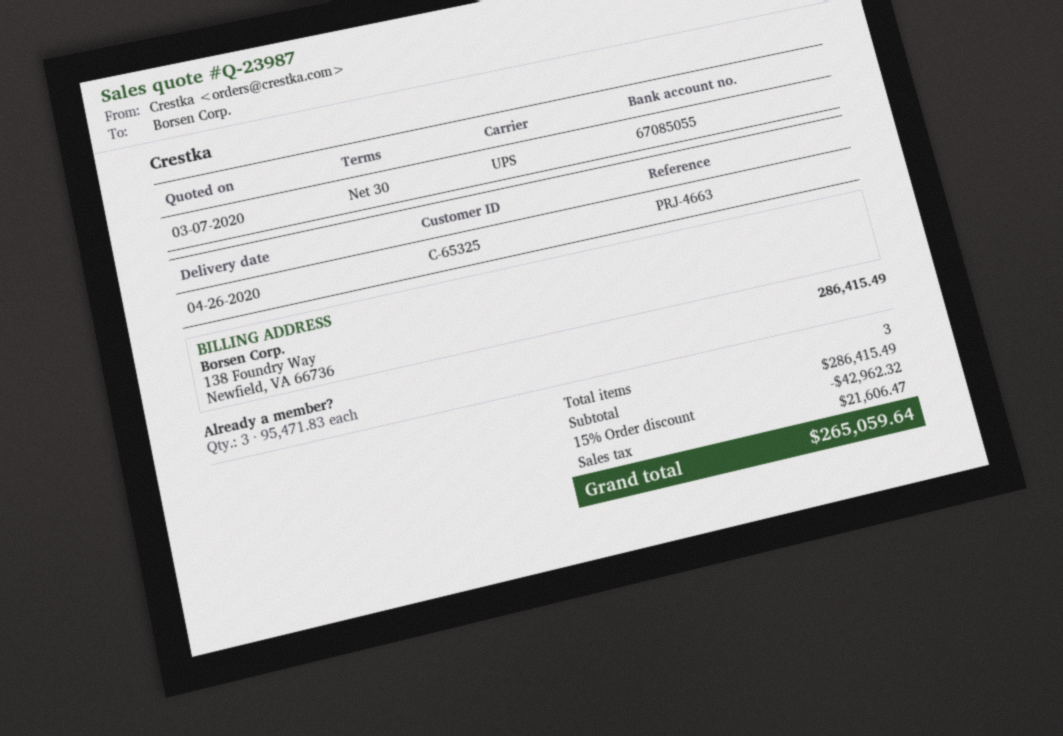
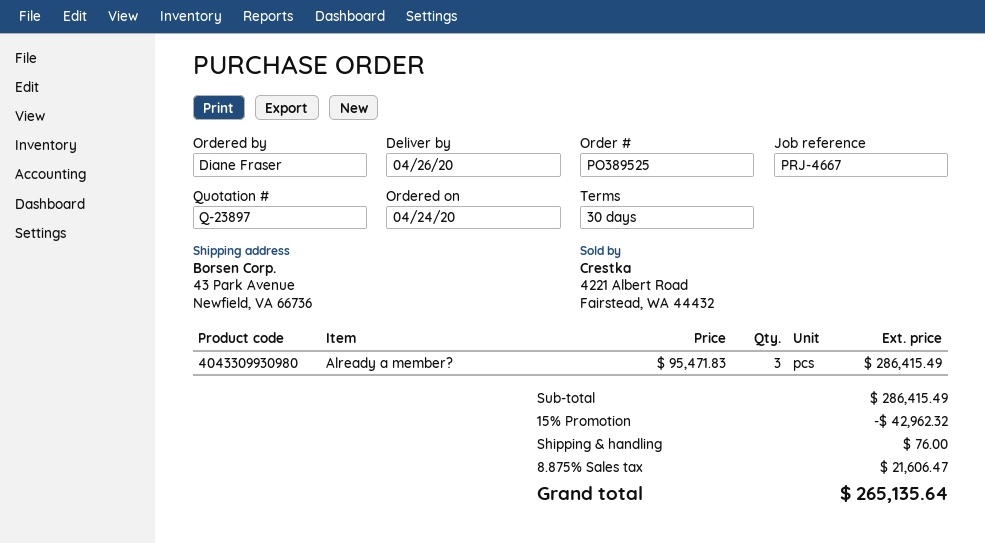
quote number: Q-23987 -> Q-23897
reference: PRJ-4663 -> PRJ-4667
shipping: none -> 76.00
total: 265059.64 -> 265135.64

